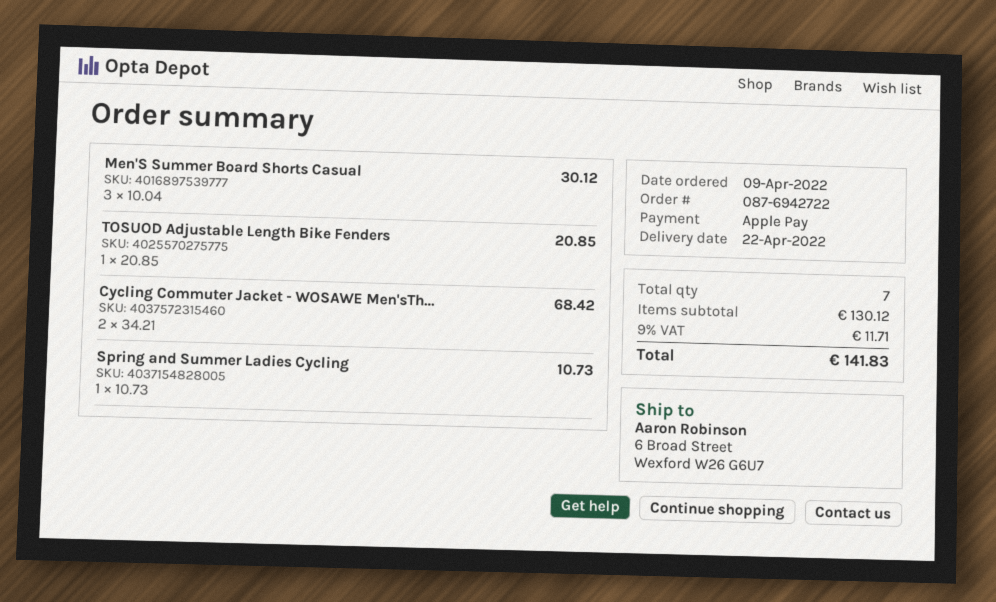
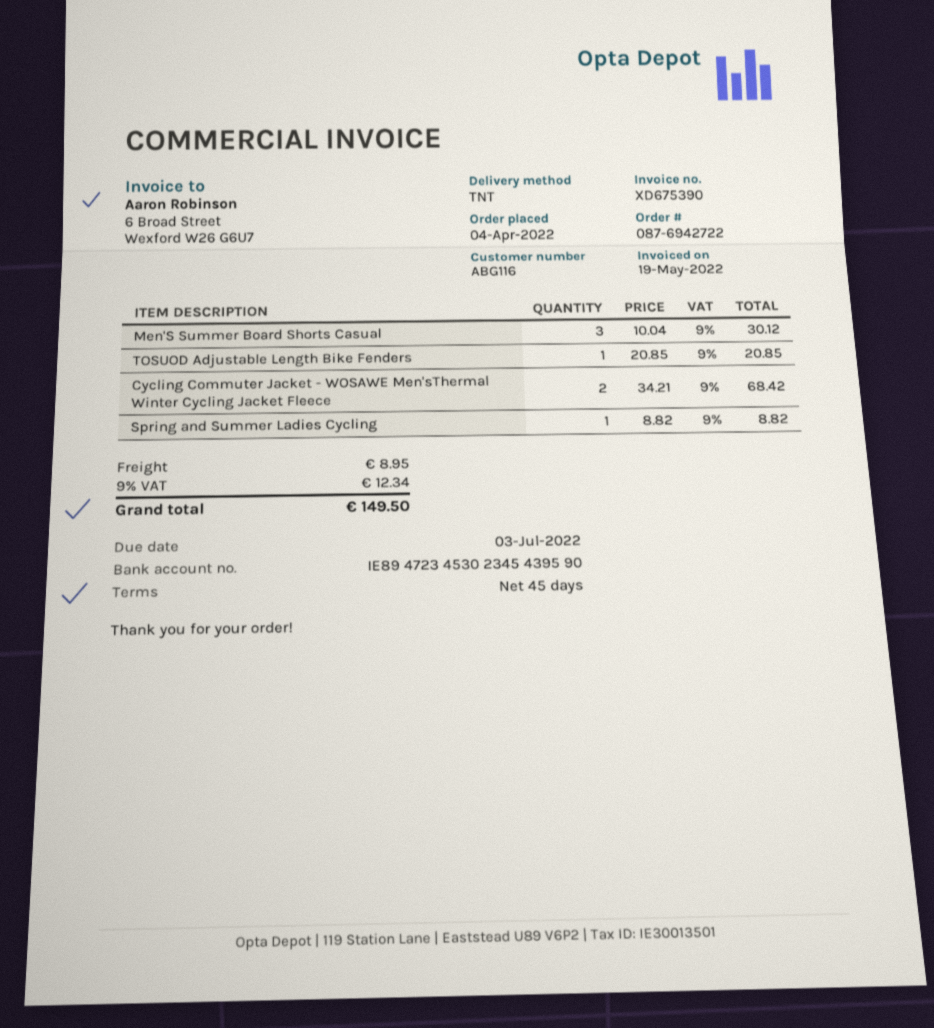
order date: 2022-04-09 -> 2022-04-04
Spring and Summer Ladies Cycling: 1 x 10.73 = 10.73 -> 1 x 8.82 = 8.82
shipping: none -> 8.95
tax: 9% = 11.71 -> 9% = 12.34
total: 141.83 -> 149.50

